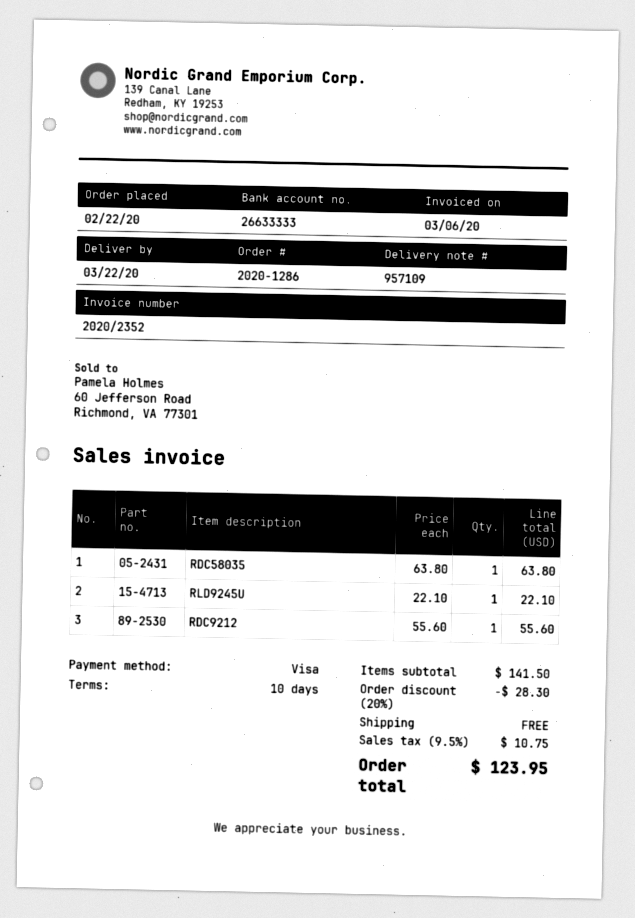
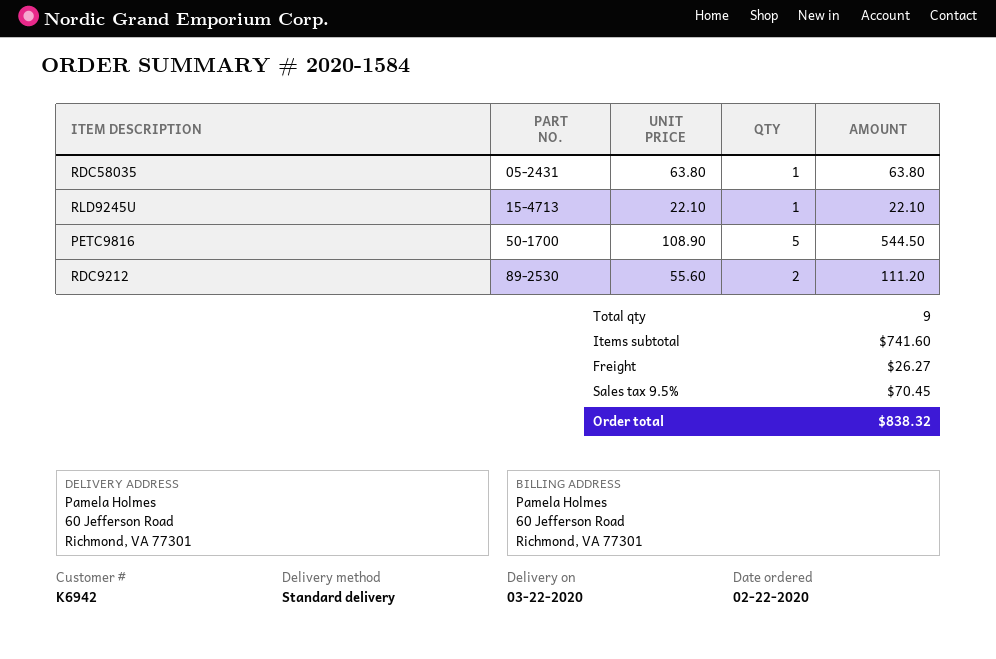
order number: 2020-1286 -> 2020-1584
RDC9212: 1 x 55.60 = 55.60 -> 2 x 55.60 = 111.20
PETC9816: none -> 5 x 108.90 = 544.50
subtotal: 141.50 -> 741.60
discount: 20% = 28.30 -> none
shipping: 0.00 -> 26.27
tax: 9.5% = 10.75 -> 9.5% = 70.45
total: 123.95 -> 838.32

